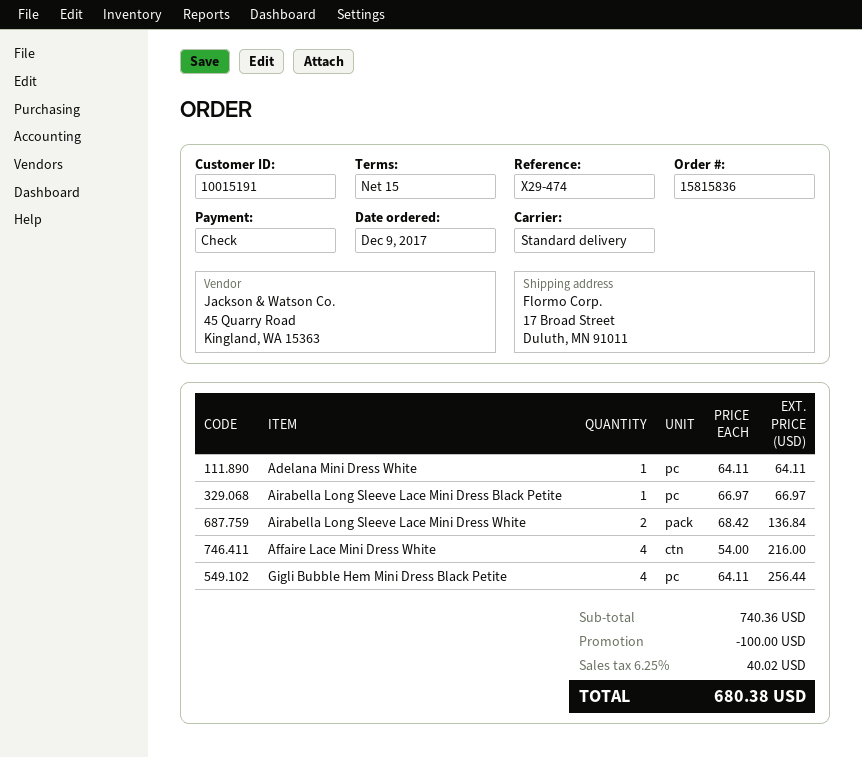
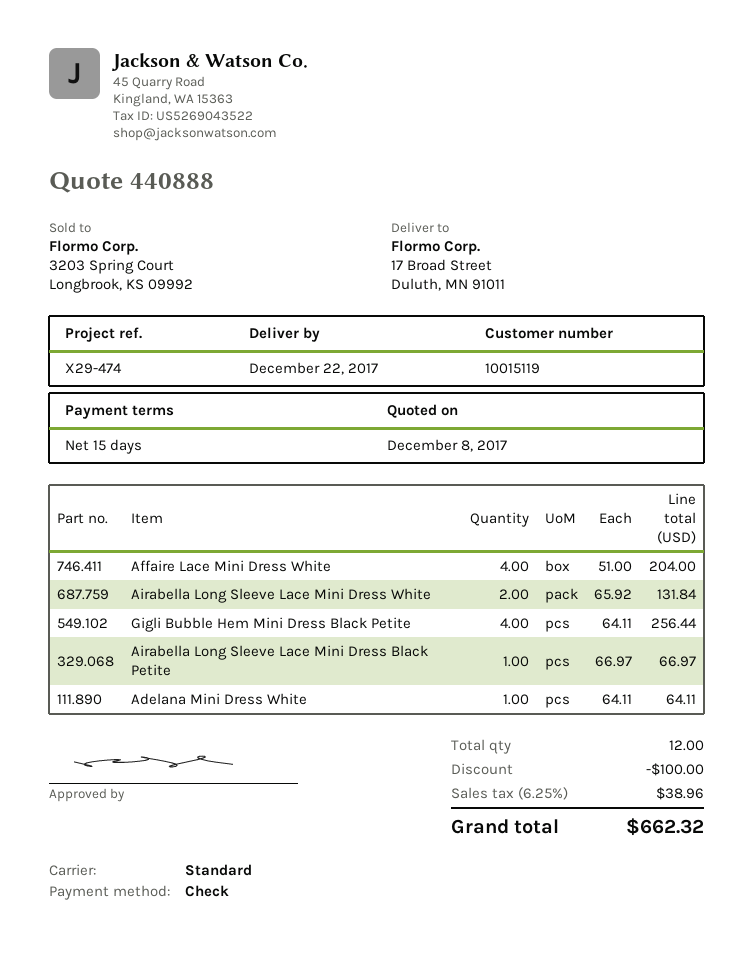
customer number: 10015191 -> 10015119
Airabella Long Sleeve Lace Mini Dress White: 2 x 68.42 = 136.84 -> 2 x 65.92 = 131.84
Affaire Lace Mini Dress White: 4 x 54.00 = 216.00 -> 4 x 51.00 = 204.00
tax: 6.25% = 40.02 -> 6.25% = 38.96
total: 680.38 -> 662.32

